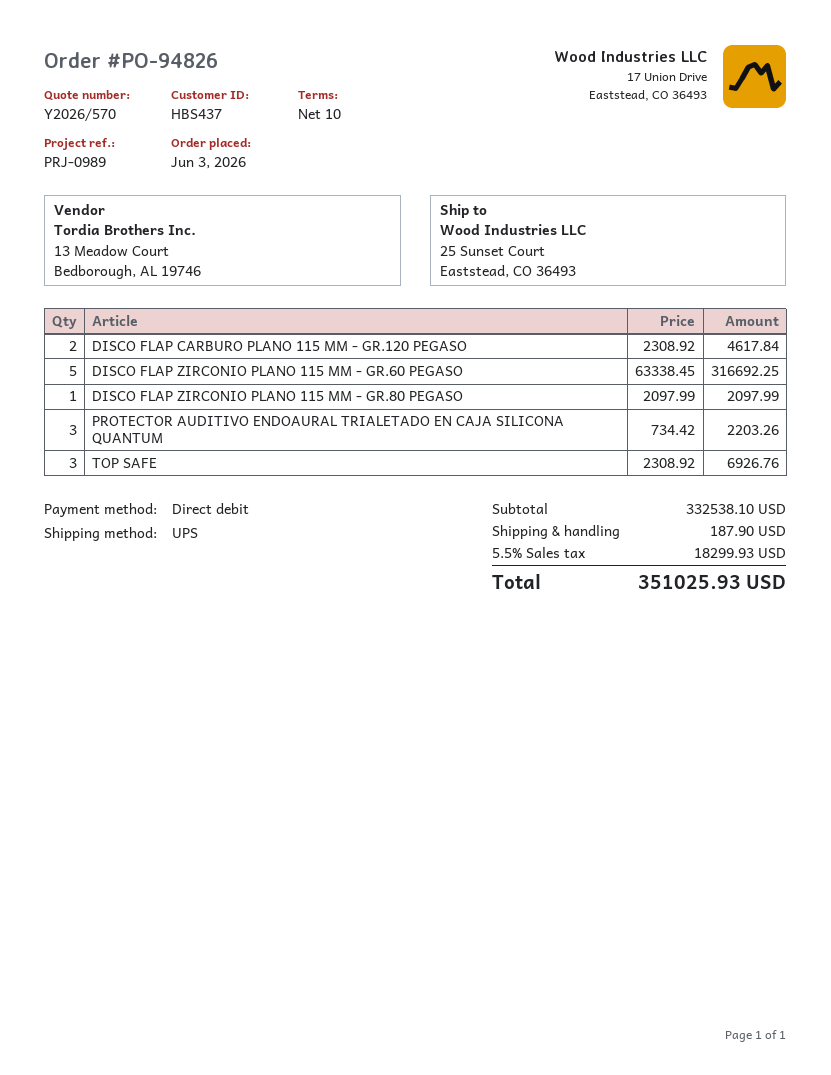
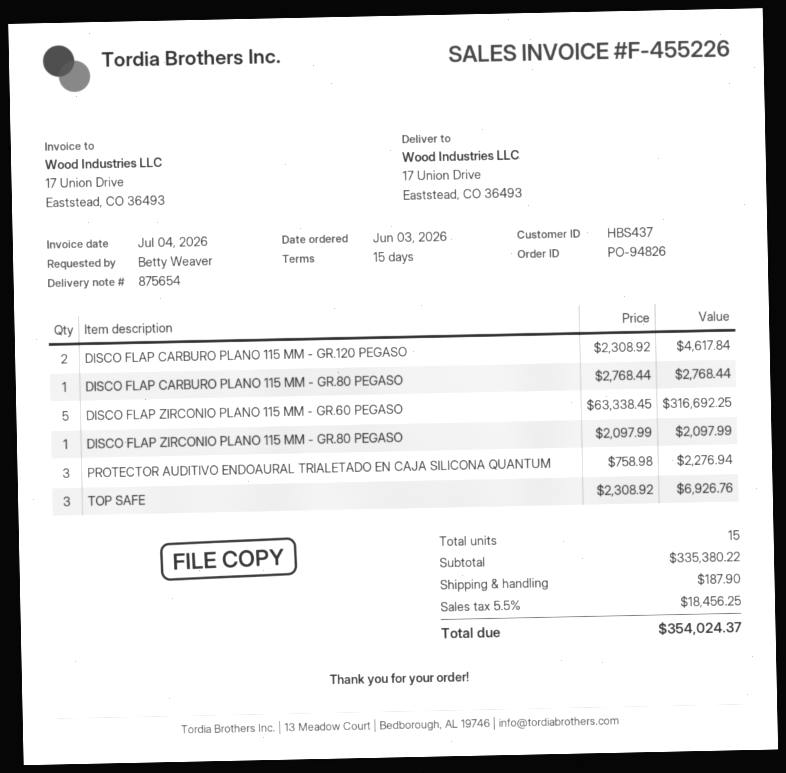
payment terms: 10 days -> 15 days
ship to: 25 Sunset Court, Eaststead, CO 36493 -> 17 Union Drive, Eaststead, CO 36493
PROTECTOR AUDITIVO ENDOAURAL TRIALETADO EN CAJA SILICONA QUANTUM: 3 x 734.42 = 2203.26 -> 3 x 758.98 = 2276.94
DISCO FLAP CARBURO PLANO 115 MM - GR.80 PEGASO: none -> 1 x 2768.44 = 2768.44
subtotal: 332538.10 -> 335380.22
tax: 5.5% = 18299.93 -> 5.5% = 18456.25
total: 351025.93 -> 354024.37

